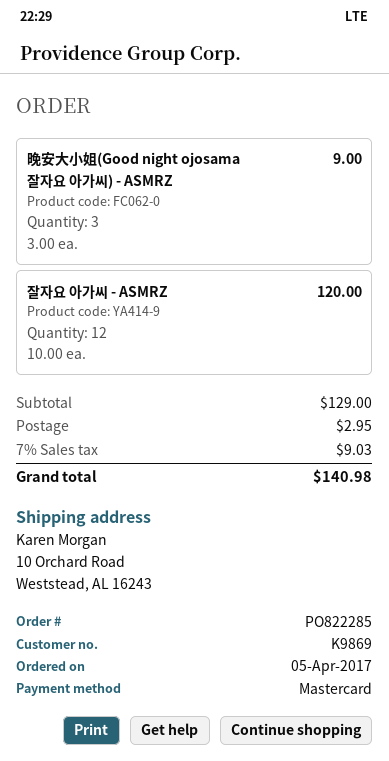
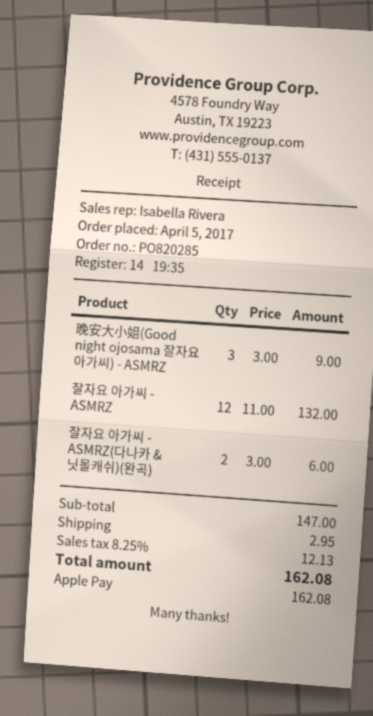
order number: PO822285 -> PO820285
payment method: Mastercard -> Apple Pay
잘자요 아가씨 - ASMRZ: 12 x 10.00 = 120.00 -> 12 x 11.00 = 132.00
잘자요 아가씨 - ASMRZ(다나카 & 닛몰캐쉬)(완곡): none -> 2 x 3.00 = 6.00
subtotal: 129.00 -> 147.00
tax: 7% = 9.03 -> 8.25% = 12.13
total: 140.98 -> 162.08

